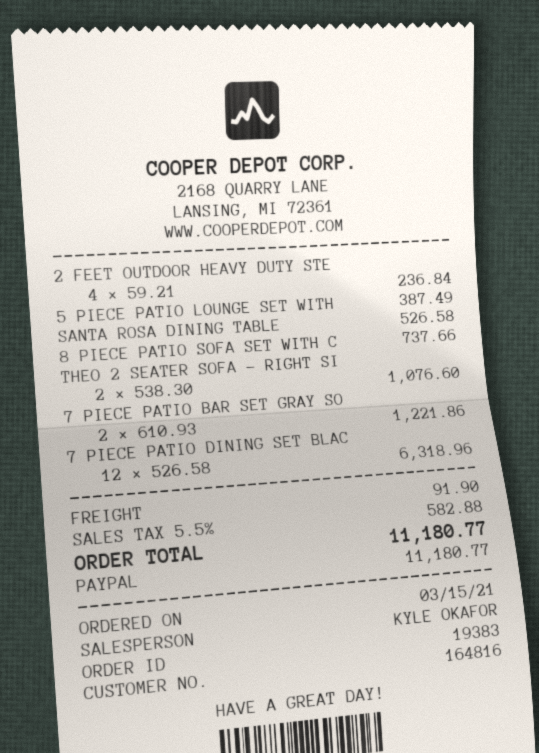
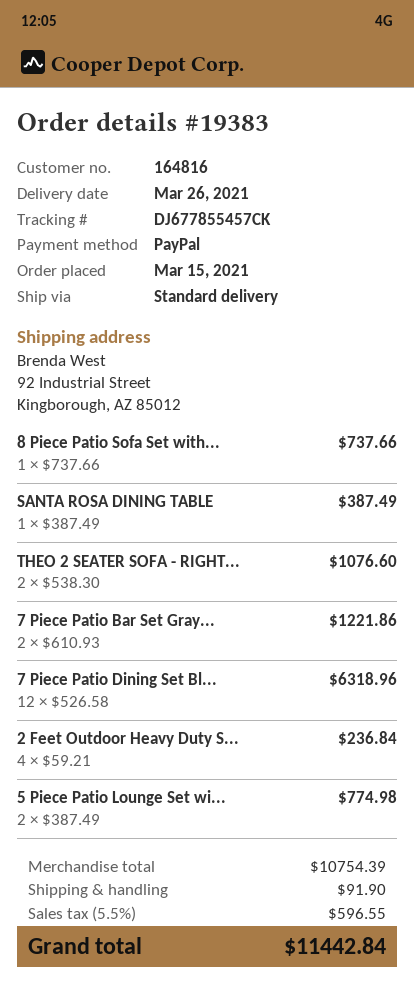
5 PIECE PATIO LOUNGE SET WITH: 1 x 387.49 = 387.49 -> 2 x 387.49 = 774.98
SANTA ROSA DINING TABLE: 1 x 526.58 = 526.58 -> 1 x 387.49 = 387.49
tax: 5.5% = 582.88 -> 5.5% = 596.55
total: 11180.77 -> 11442.84

